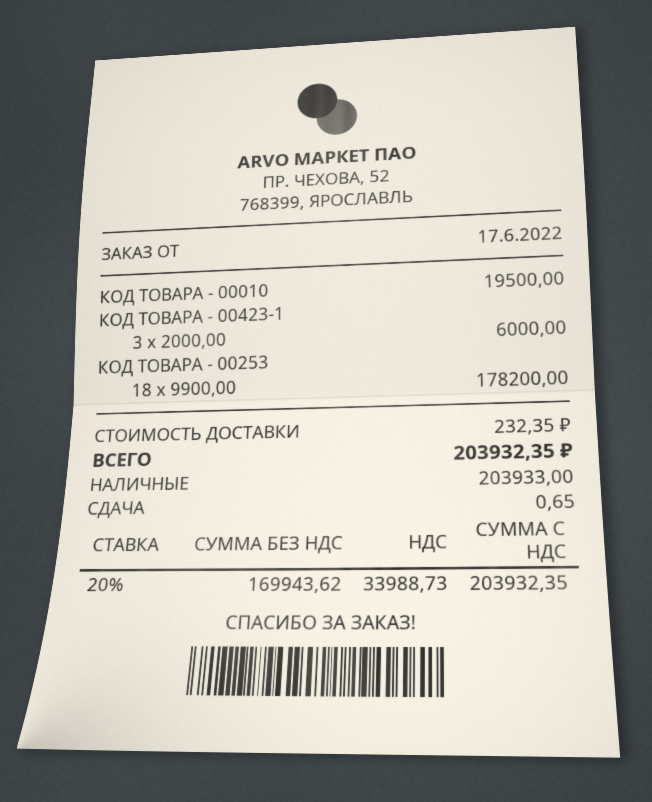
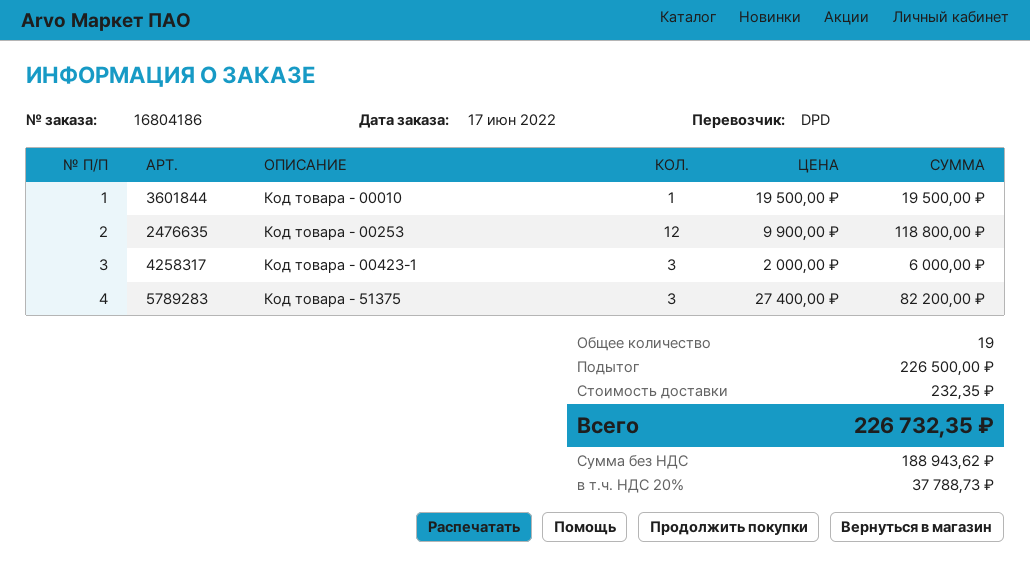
КОД ТОВАРА - 00253: 18 x 9900.00 = 178200.00 -> 12 x 9900.00 = 118800.00
Код товара - 51375: none -> 3 x 27400.00 = 82200.00
net: 169943.62 -> 188943.62
tax: 20% = 33988.73 -> 20% = 37788.73
total: 203932.35 -> 226732.35

